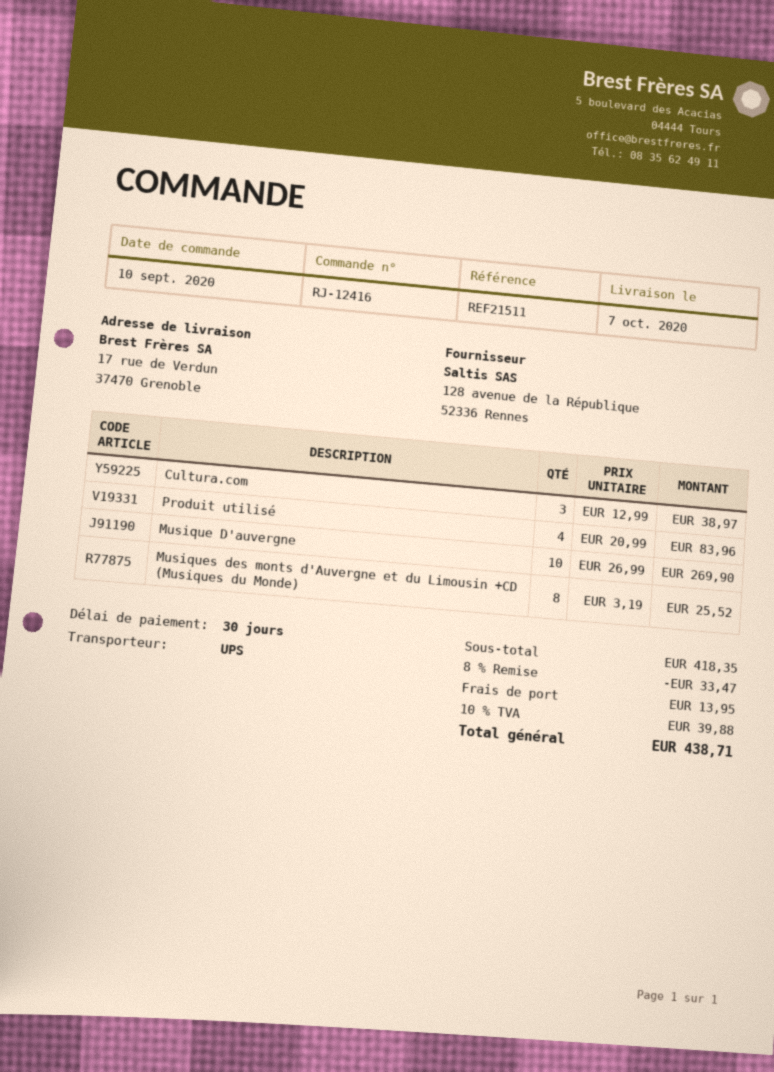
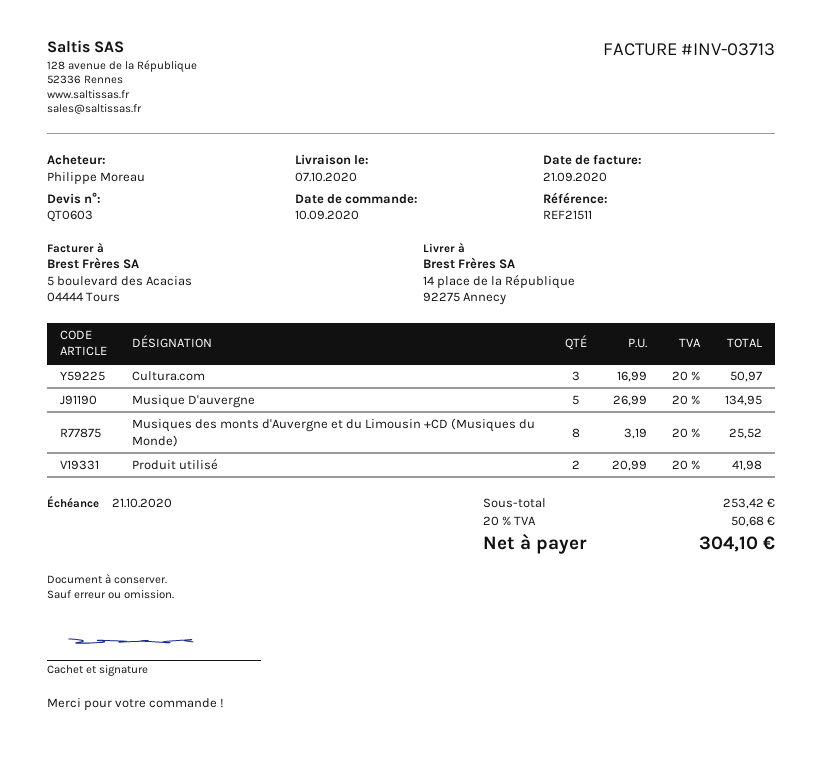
ship to: 17 rue de Verdun, 37470 Grenoble -> 14 place de la République, 92275 Annecy
Cultura.com: 3 x 12.99 = 38.97 -> 3 x 16.99 = 50.97
Produit utilisé: 4 x 20.99 = 83.96 -> 2 x 20.99 = 41.98
Musique D'auvergne: 10 x 26.99 = 269.90 -> 5 x 26.99 = 134.95
subtotal: 418.35 -> 253.42
discount: 8% = 33.47 -> none
shipping: 13.95 -> none
tax: 10% = 39.88 -> 20% = 50.68
total: 438.71 -> 304.10

